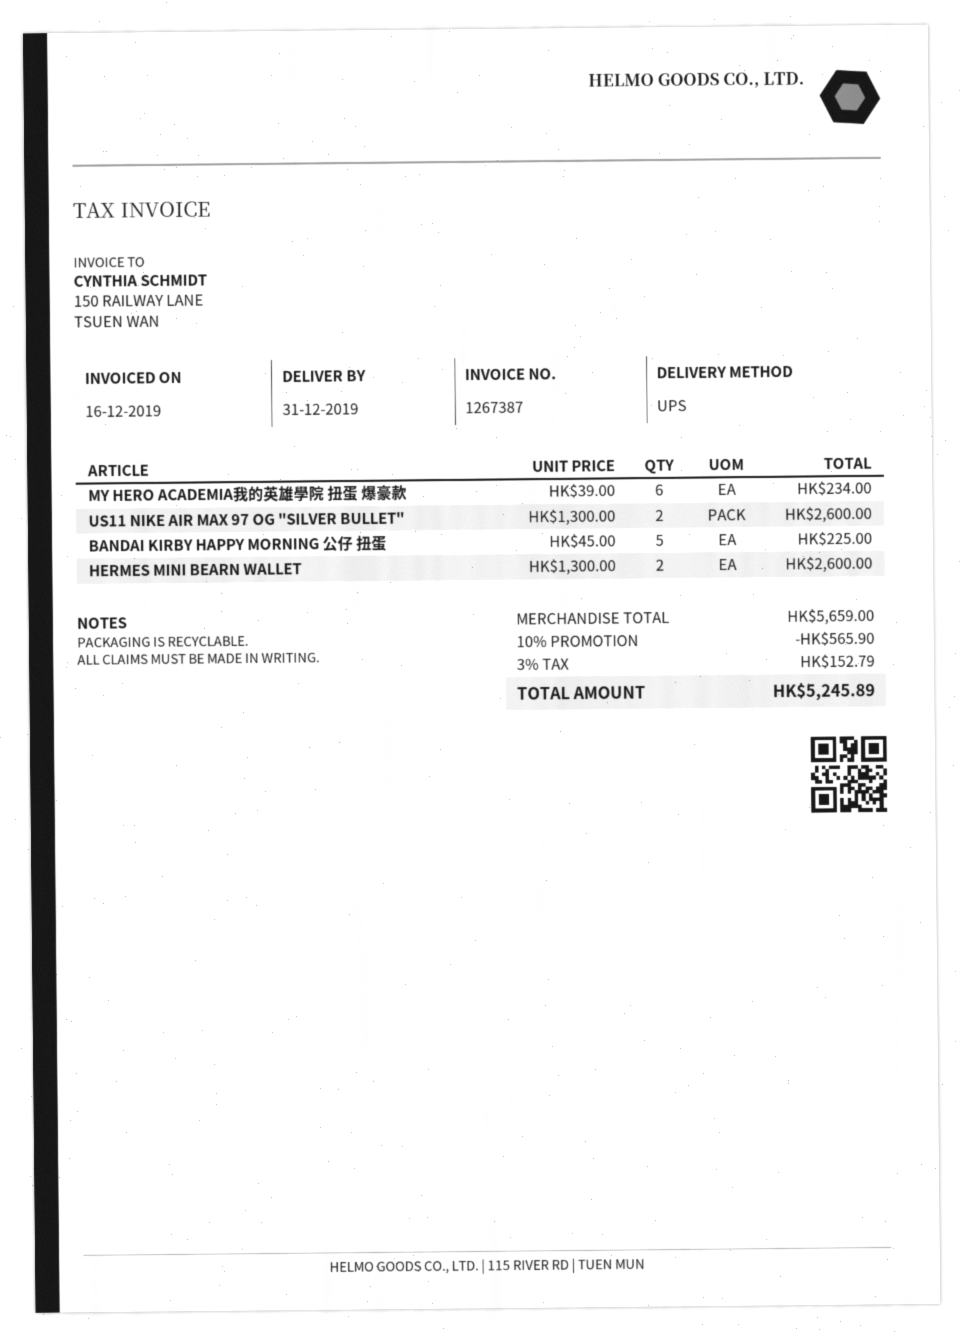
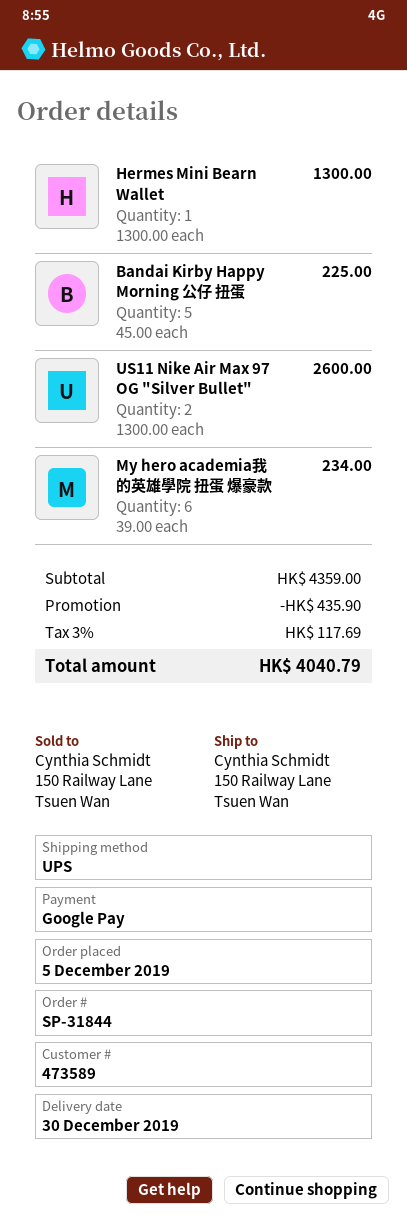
delivery date: 2019-12-31 -> 2019-12-30
HERMES MINI BEARN WALLET: 2 x 1300.00 = 2600.00 -> 1 x 1300.00 = 1300.00
subtotal: 5659.00 -> 4359.00
discount: 565.90 -> 435.90
tax: 3% = 152.79 -> 3% = 117.69
total: 5245.89 -> 4040.79

